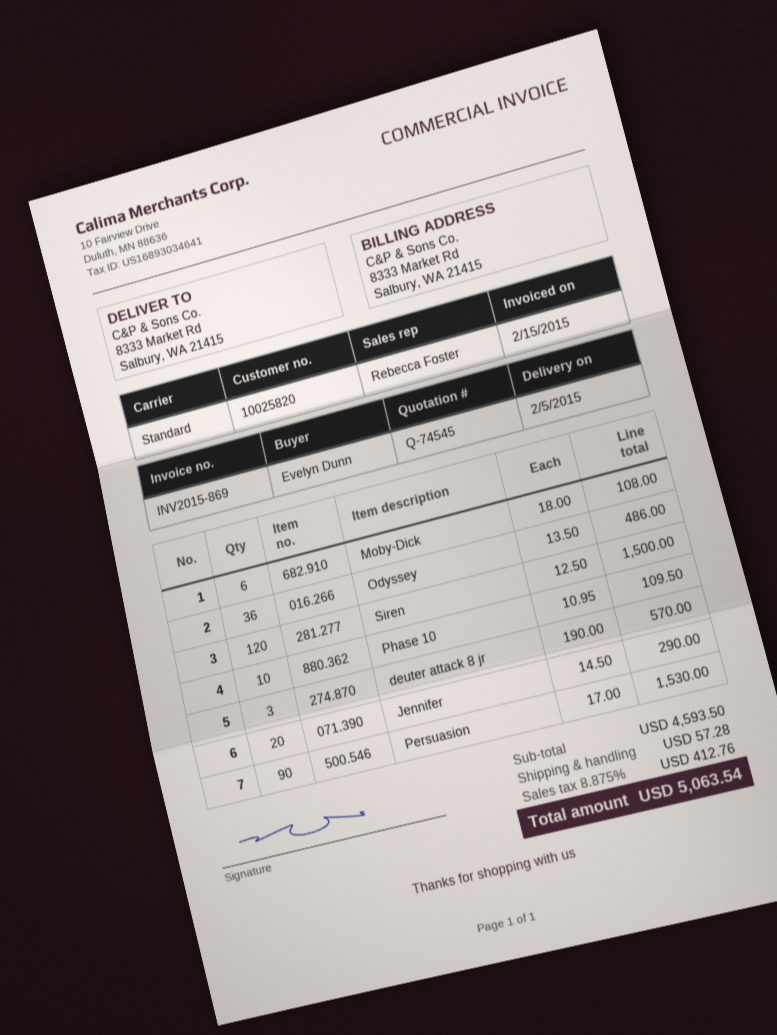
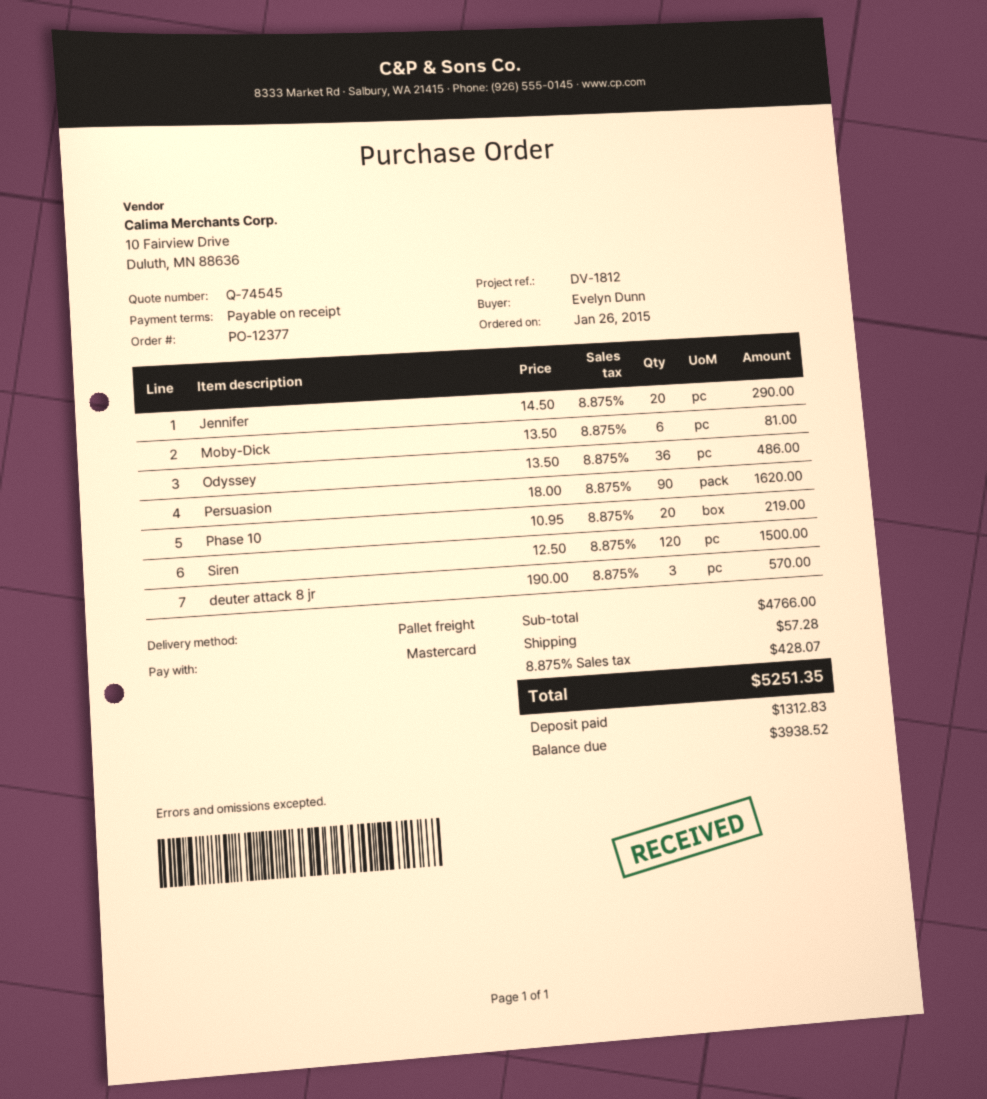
shipping method: standard -> pallet freight
Moby-Dick: 6 x 18.00 = 108.00 -> 6 x 13.50 = 81.00
Phase 10: 10 x 10.95 = 109.50 -> 20 x 10.95 = 219.00
Persuasion: 90 x 17.00 = 1530.00 -> 90 x 18.00 = 1620.00
subtotal: 4593.50 -> 4766.00
tax: 8.875% = 412.76 -> 8.875% = 428.07
total: 5063.54 -> 5251.35

